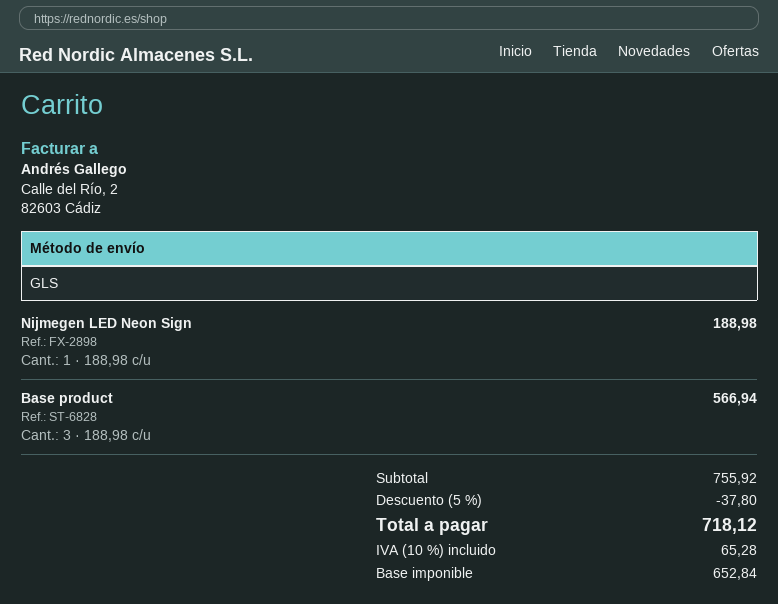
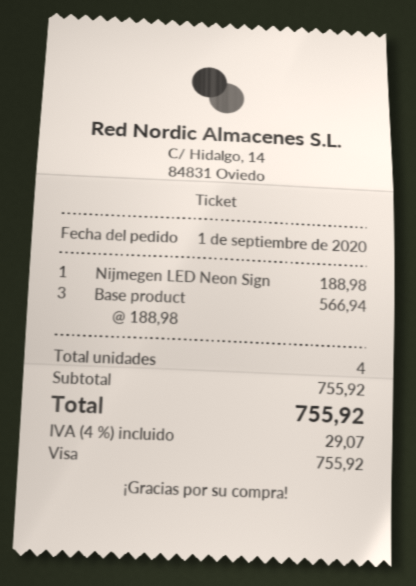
discount: 5% = 37.80 -> none
tax: 10% = 65.28 -> 4% = 29.07
total: 718.12 -> 755.92

